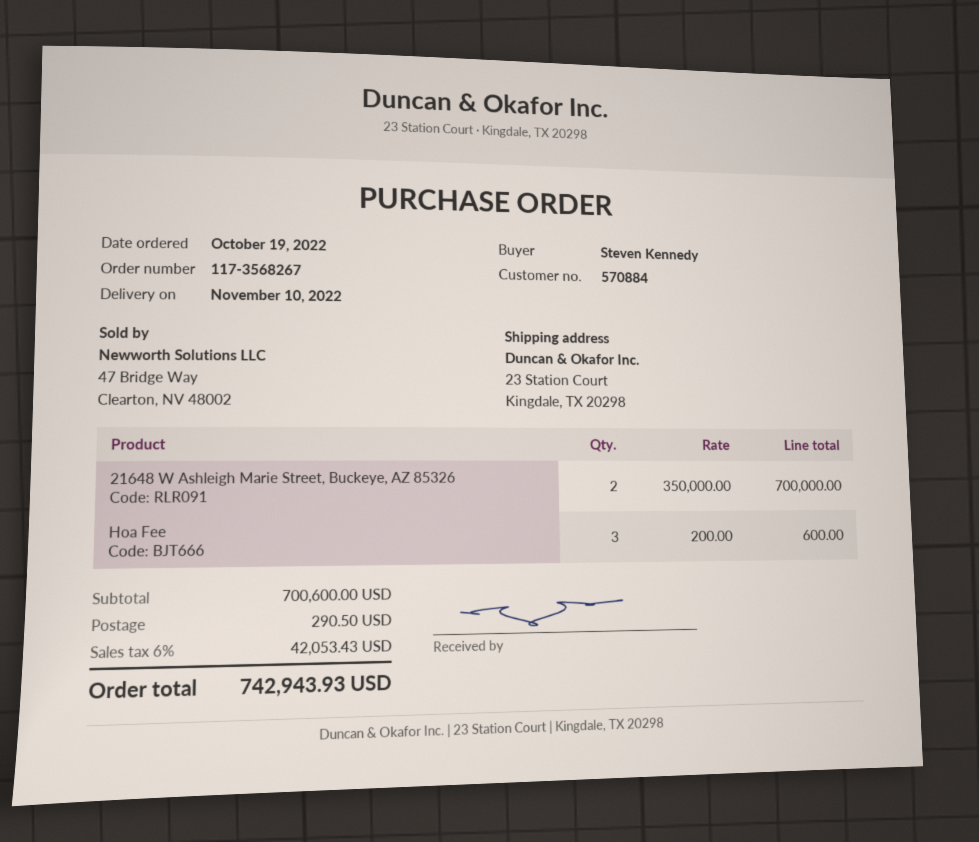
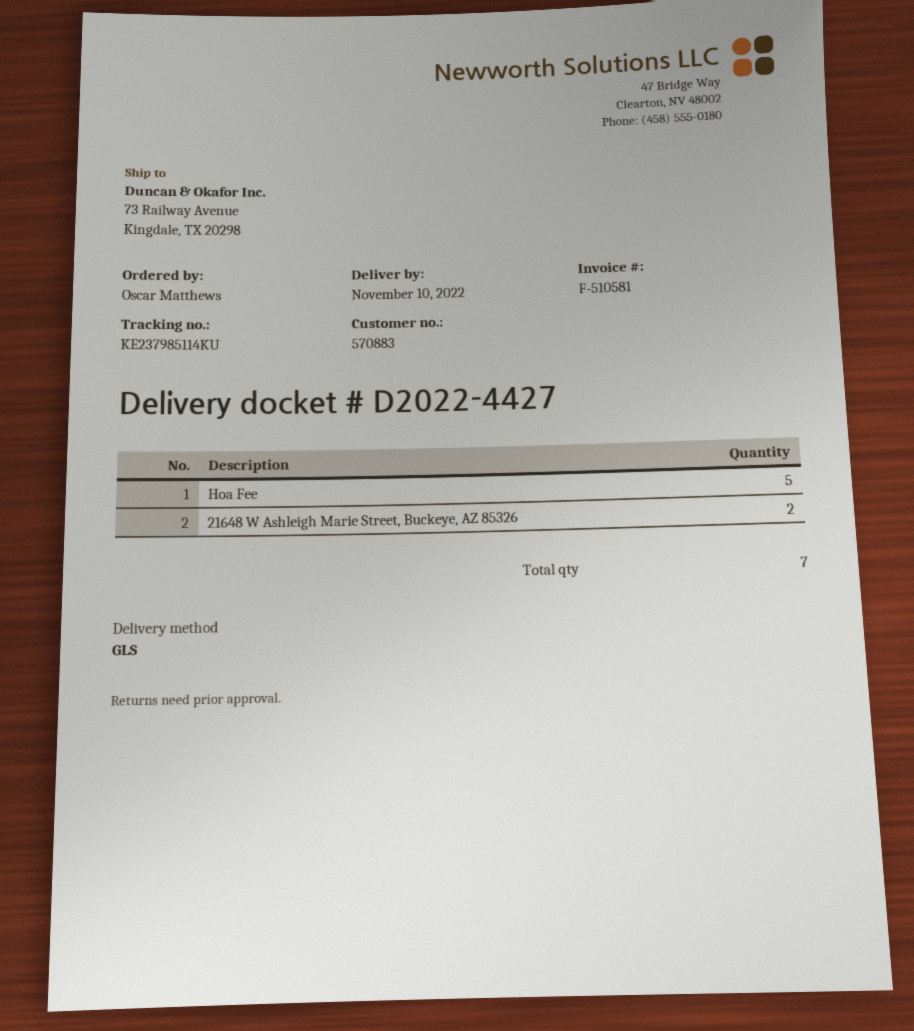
customer number: 570884 -> 570883
ordered by: Steven Kennedy -> Oscar Matthews
ship to: 23 Station Court, Kingdale, TX 20298 -> 73 Railway Avenue, Kingdale, TX 20298
Hoa Fee: 3 -> 5

